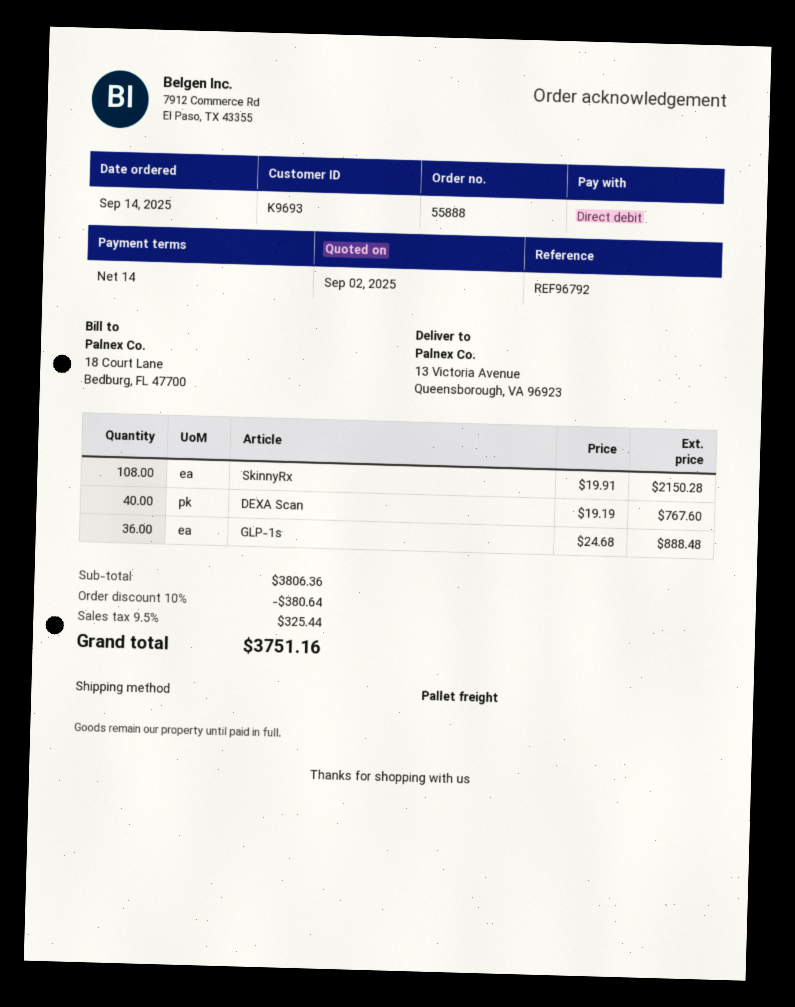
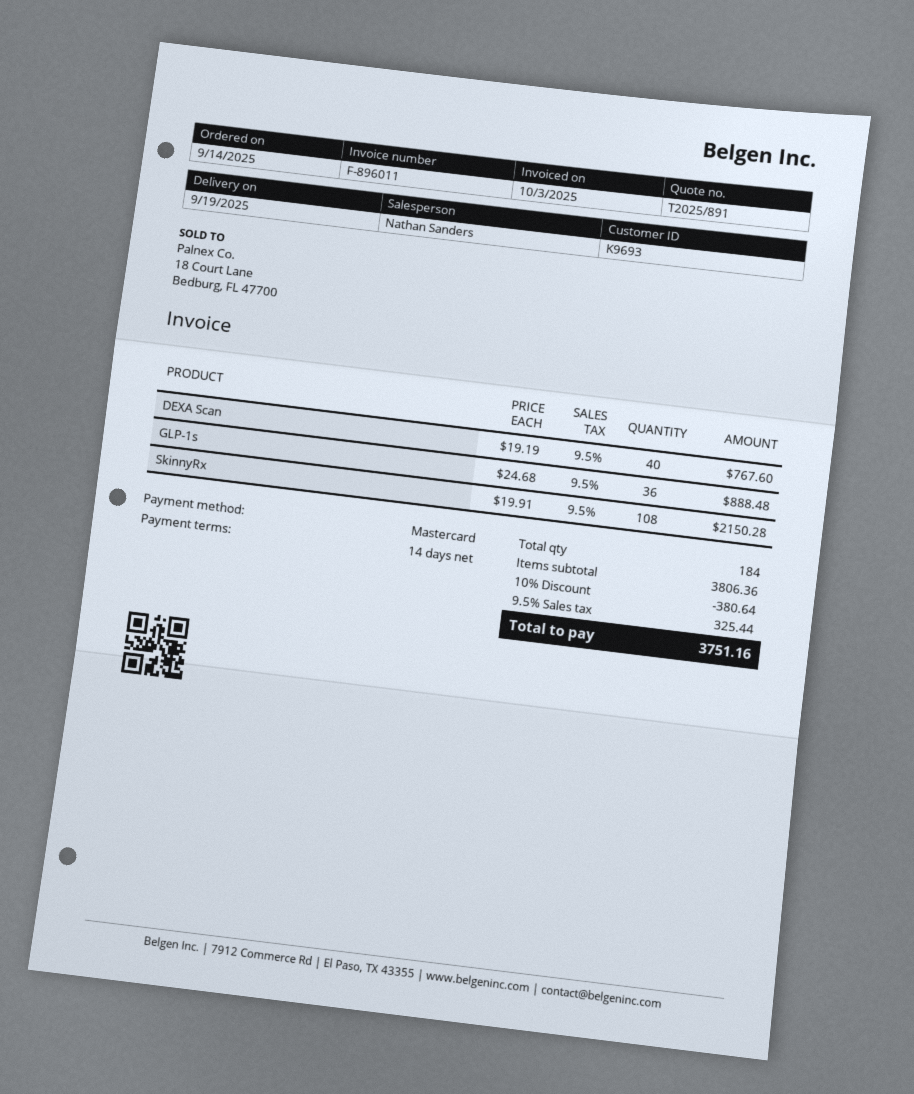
payment method: direct debit -> Mastercard

